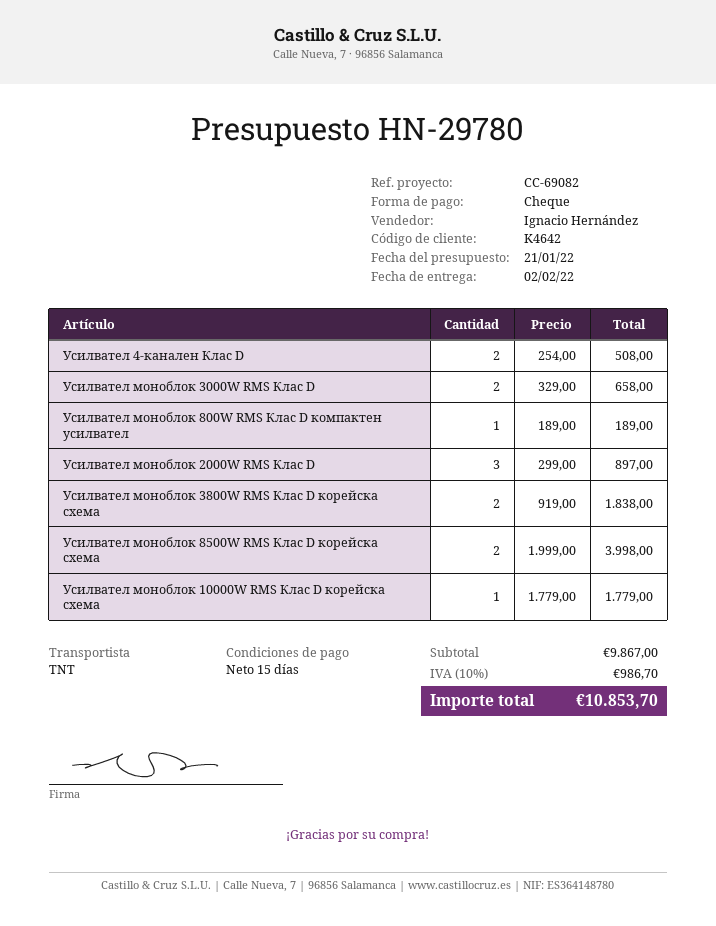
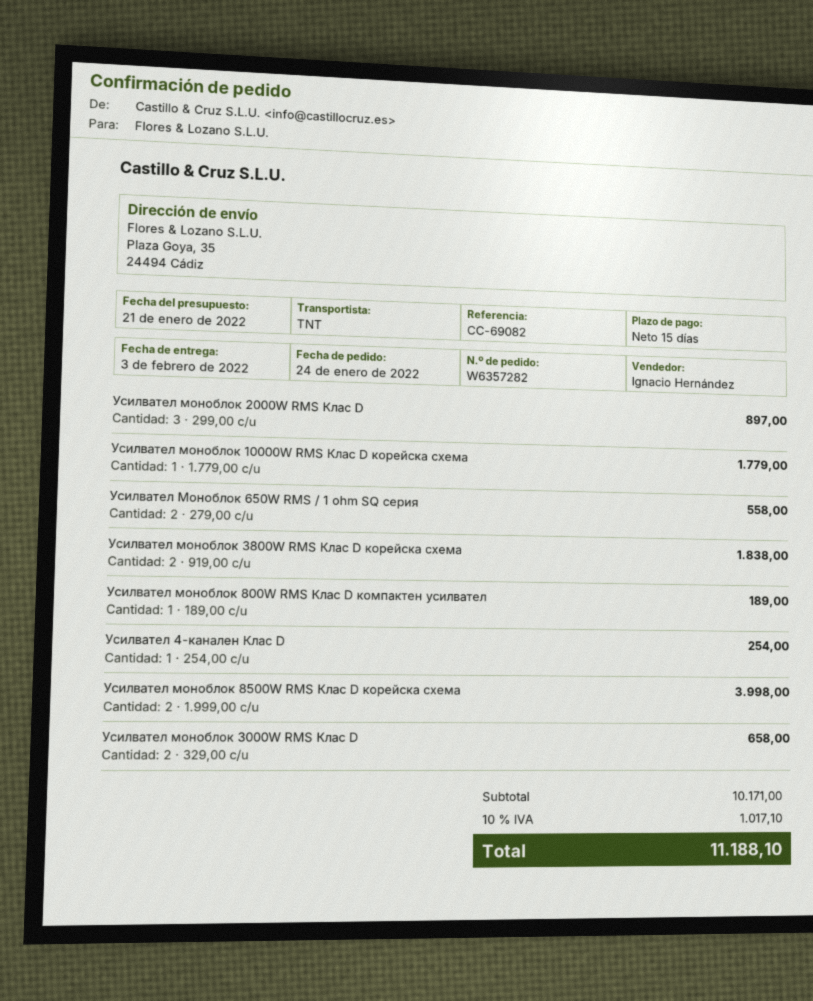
delivery date: 2022-02-02 -> 2022-02-03
Усилвател 4-канален Клас D: 2 x 254.00 = 508.00 -> 1 x 254.00 = 254.00
Усилвател Моноблок 650W RMS / 1 ohm SQ серия: none -> 2 x 279.00 = 558.00
subtotal: 9867.00 -> 10171.00
tax: 10% = 986.70 -> 10% = 1017.10
total: 10853.70 -> 11188.10

